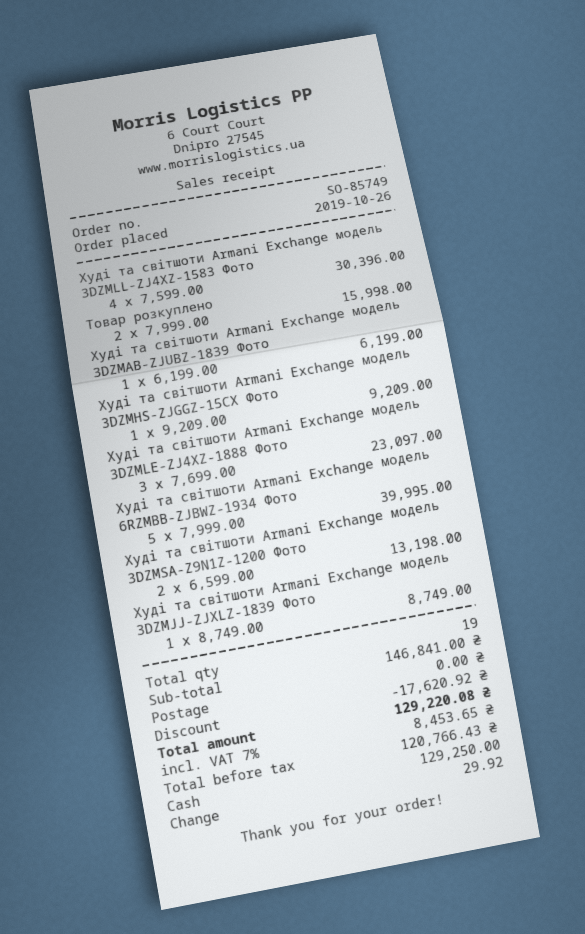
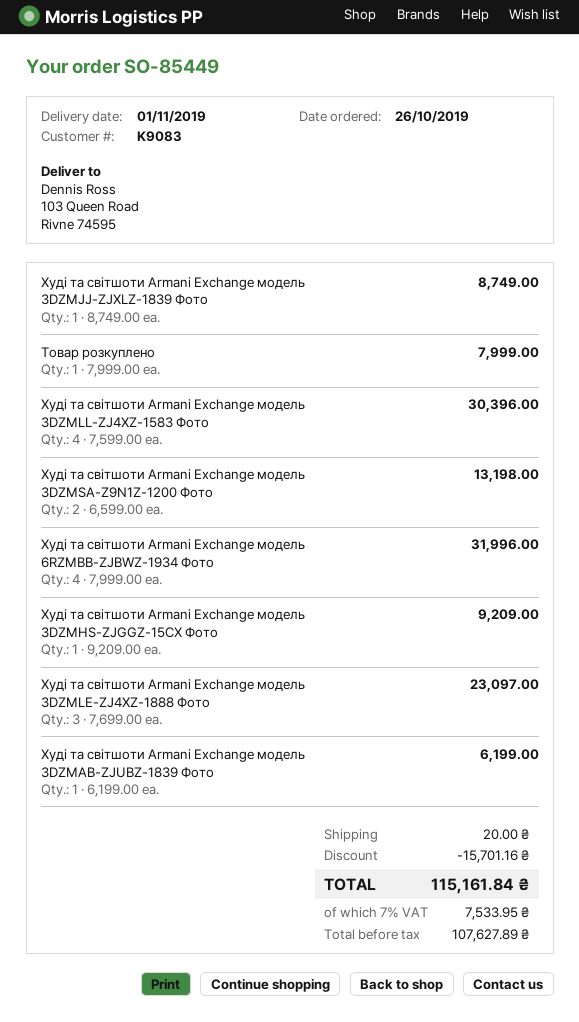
order number: SO-85749 -> SO-85449
Товар розкуплено: 2 x 7999.00 = 15998.00 -> 1 x 7999.00 = 7999.00
Худі та світшоти Armani Exchange модель 6RZMBB-ZJBWZ-1934 Фото: 5 x 7999.00 = 39995.00 -> 4 x 7999.00 = 31996.00
discount: 17620.92 -> 15701.16
shipping: 0.00 -> 20.00
net: 120766.43 -> 107627.89
tax: 7% = 8453.65 -> 7% = 7533.95
total: 129220.08 -> 115161.84

